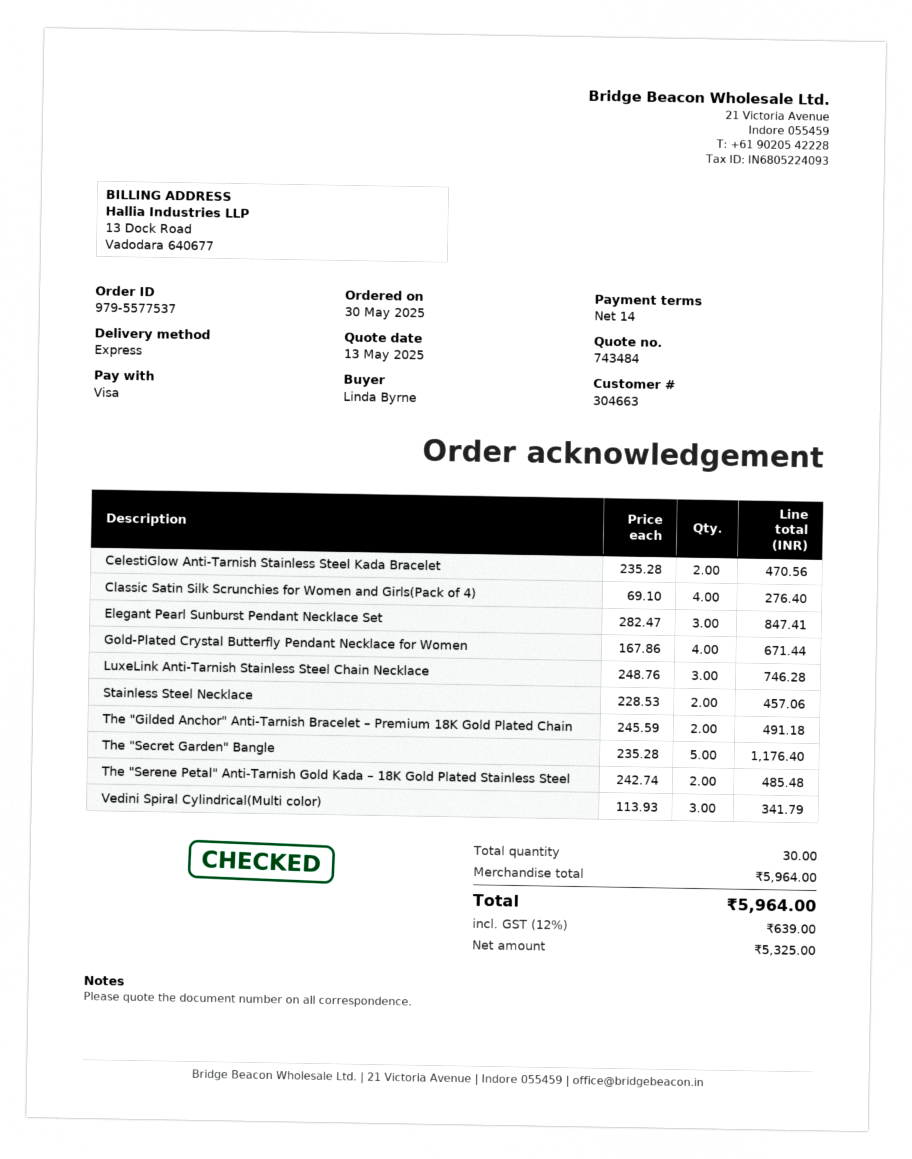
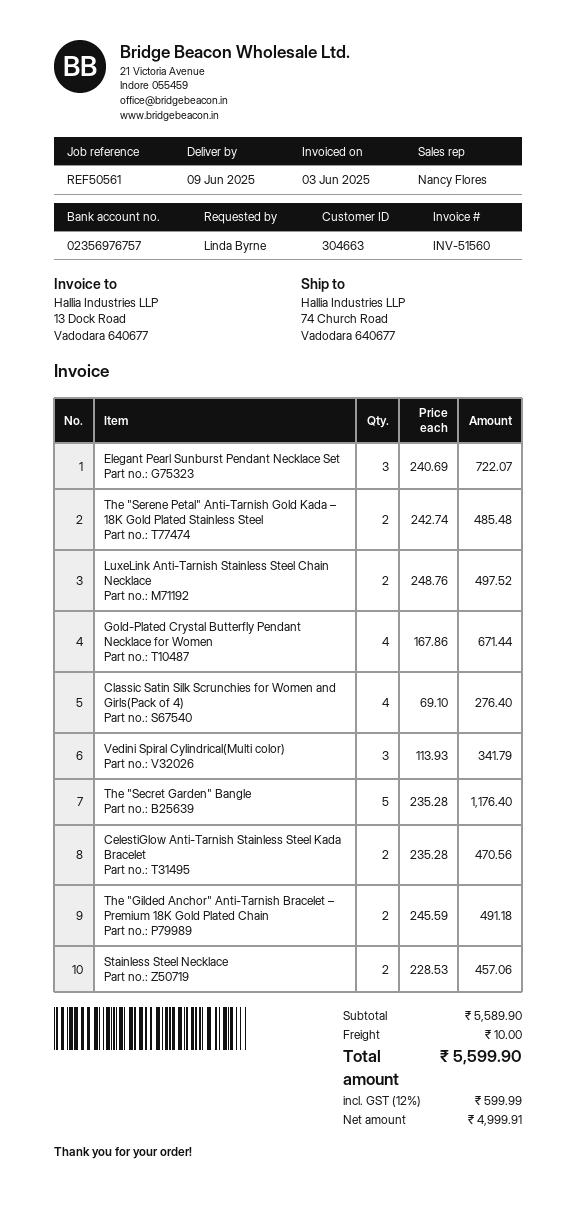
Elegant Pearl Sunburst Pendant Necklace Set: 3 x 282.47 = 847.41 -> 3 x 240.69 = 722.07
LuxeLink Anti-Tarnish Stainless Steel Chain Necklace: 3 x 248.76 = 746.28 -> 2 x 248.76 = 497.52
subtotal: 5964.00 -> 5589.90
shipping: none -> 10.00
net: 5325.00 -> 4999.91
tax: 12% = 639.00 -> 12% = 599.99
total: 5964.00 -> 5599.90

